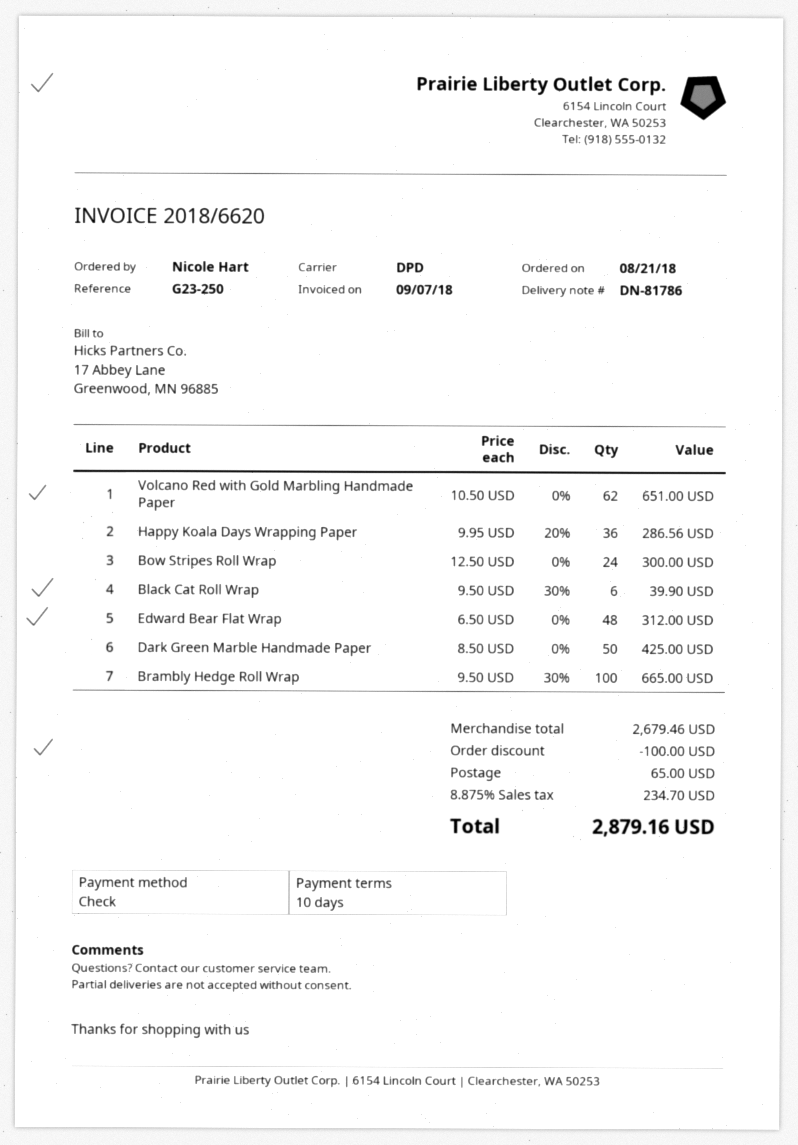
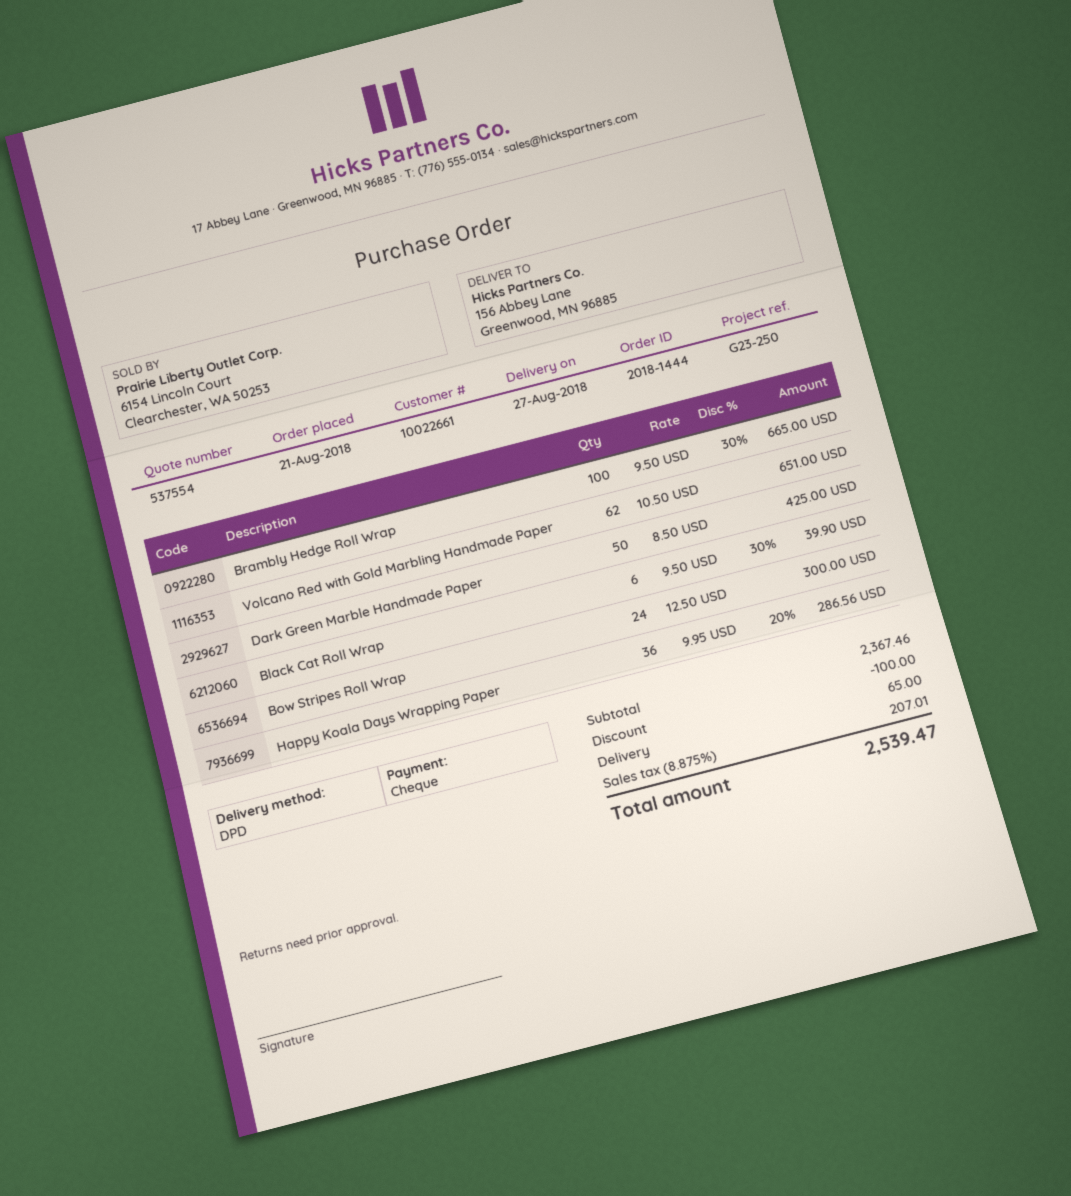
Edward Bear Flat Wrap: 48 x 6.50 = 312.00 -> none
subtotal: 2679.46 -> 2367.46
tax: 8.875% = 234.70 -> 8.875% = 207.01
total: 2879.16 -> 2539.47

